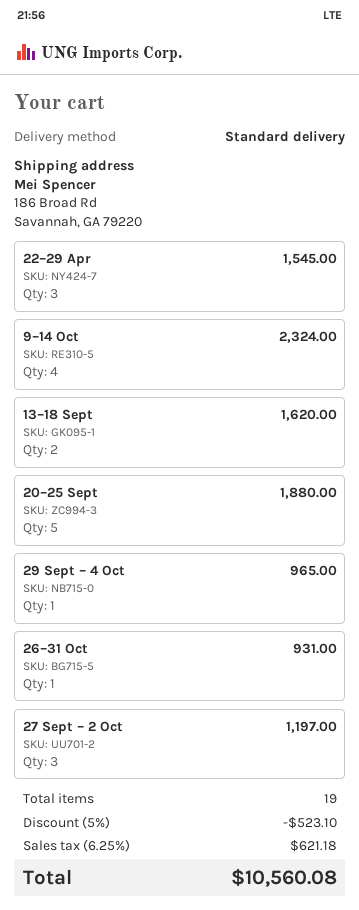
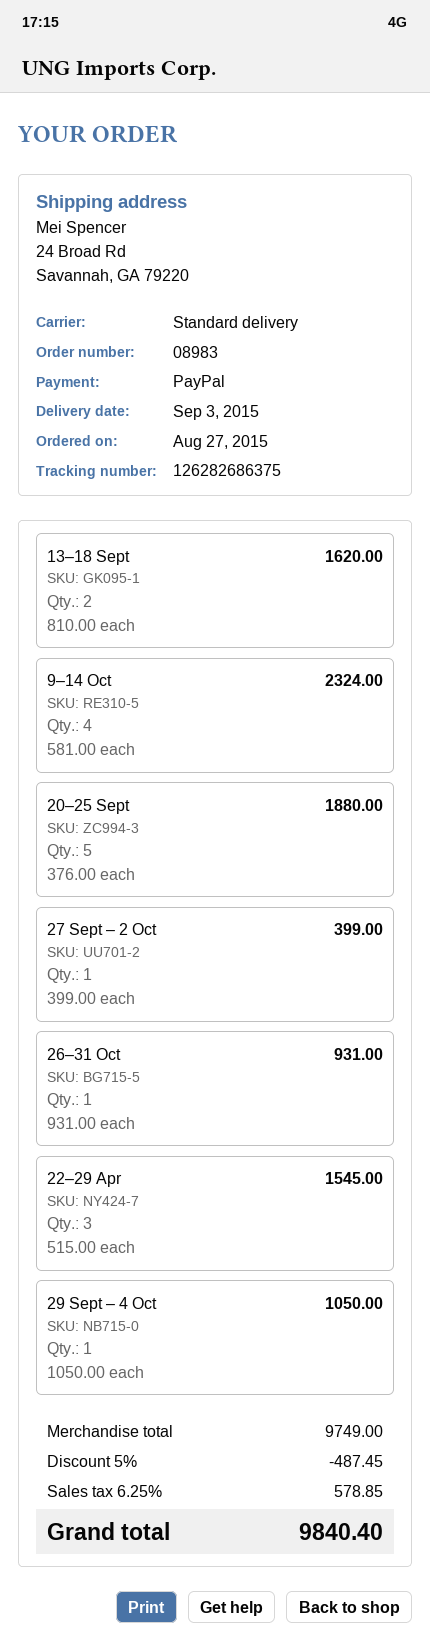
ship to: 186 Broad Rd, Savannah, GA 79220 -> 24 Broad Rd, Savannah, GA 79220
29 Sept – 4 Oct: 1 for 965.00 -> 1 for 1050.00
27 Sept – 2 Oct: 3 for 1197.00 -> 1 for 399.00
discount: 5% = 523.10 -> 5% = 487.45
tax: 6.25% = 621.18 -> 6.25% = 578.85
total: 10560.08 -> 9840.40

